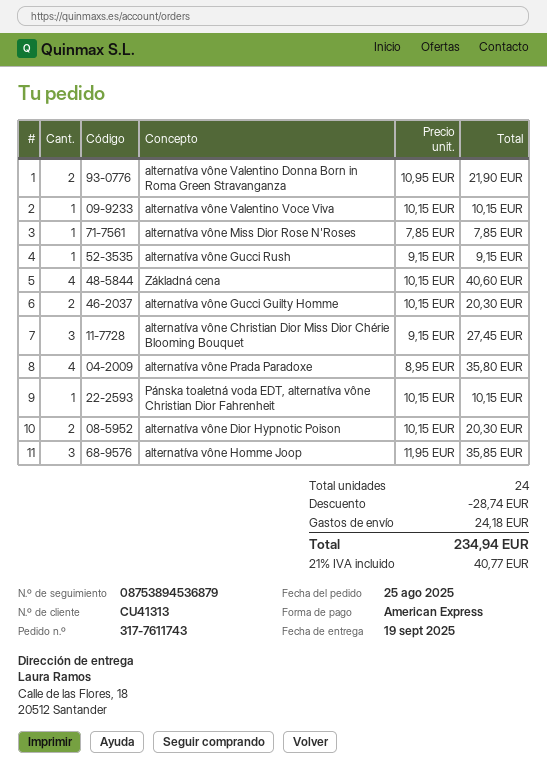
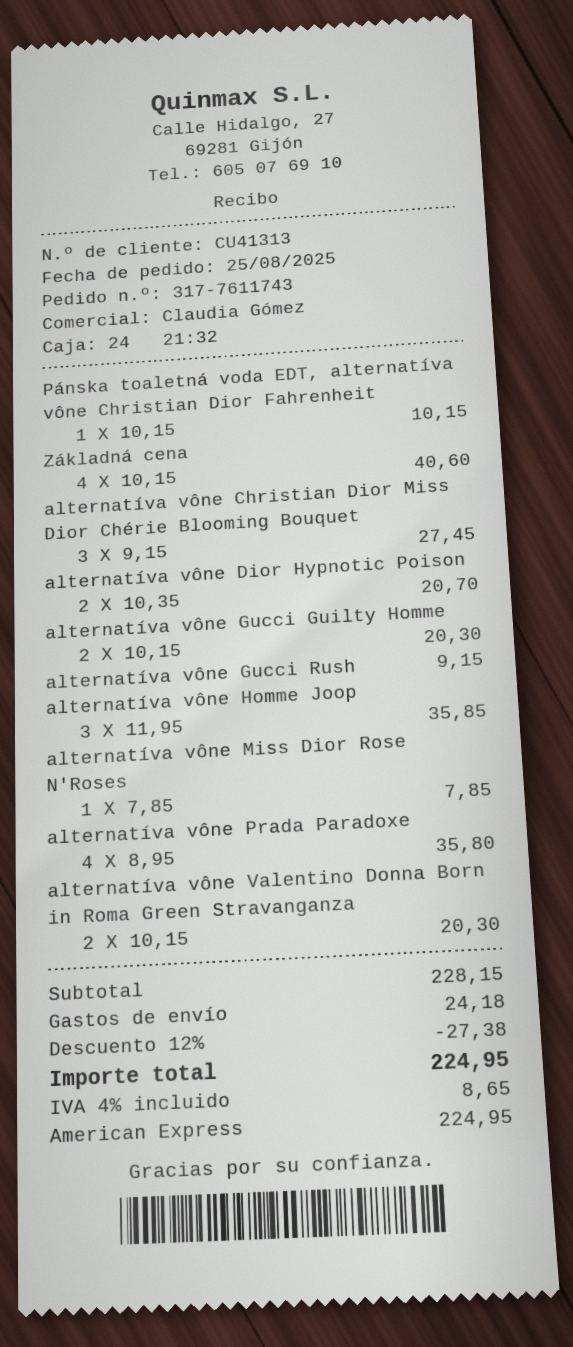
alternatíva vône Valentino Donna Born in Roma Green Stravanganza: 2 x 10.95 = 21.90 -> 2 x 10.15 = 20.30
alternatíva vône Valentino Voce Viva: 1 x 10.15 = 10.15 -> none
alternatíva vône Dior Hypnotic Poison: 2 x 10.15 = 20.30 -> 2 x 10.35 = 20.70
discount: 28.74 -> 27.38
tax: 21% = 40.77 -> 4% = 8.65
total: 234.94 -> 224.95

